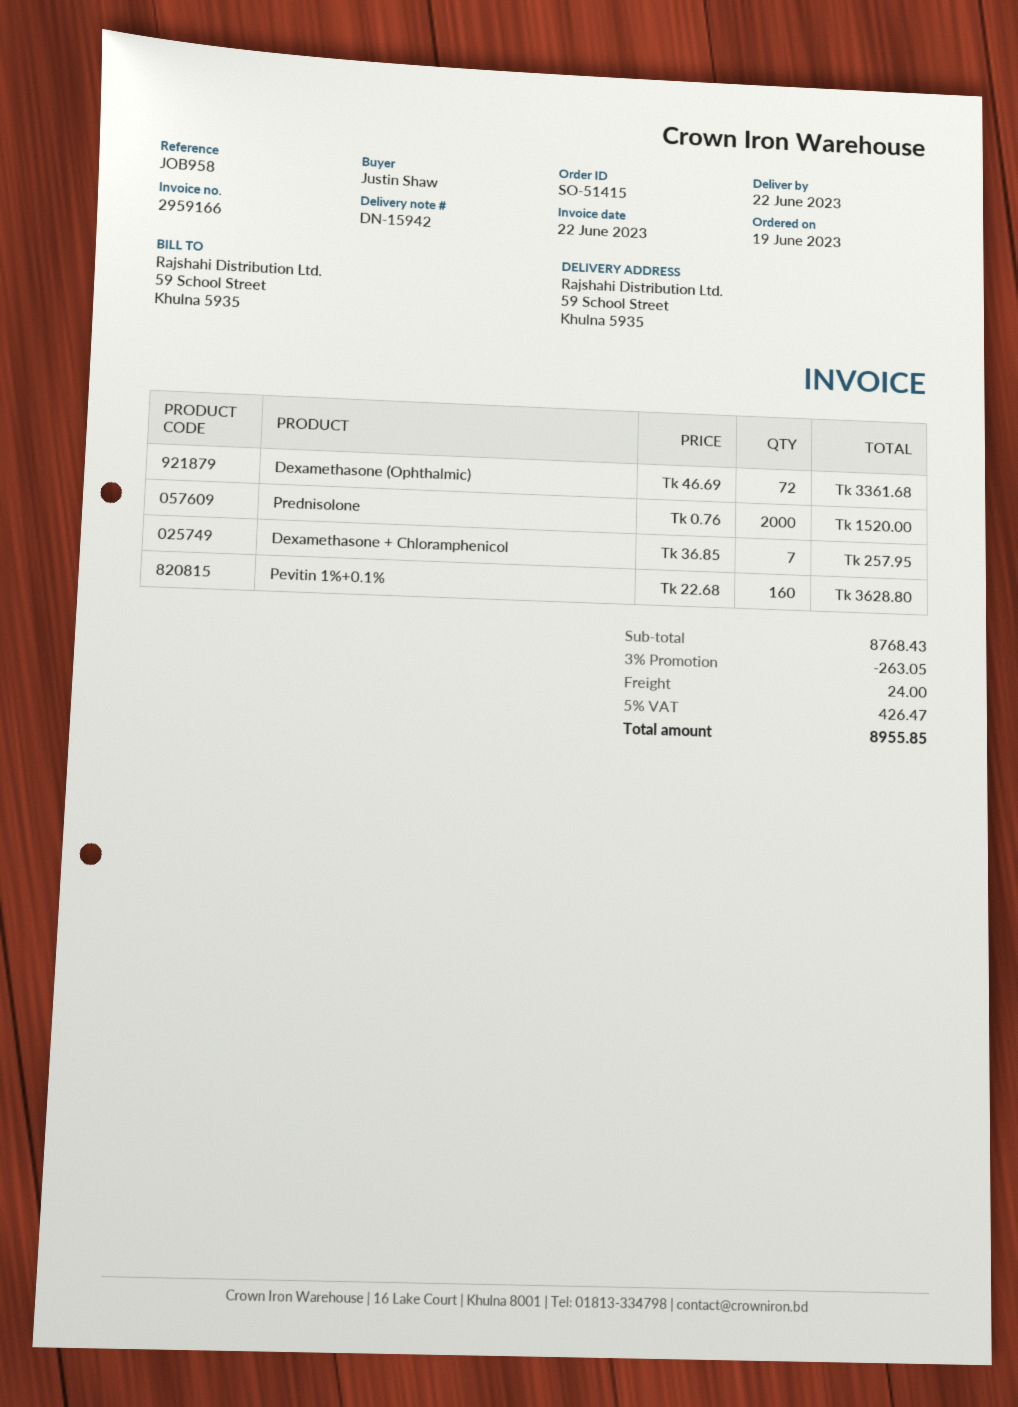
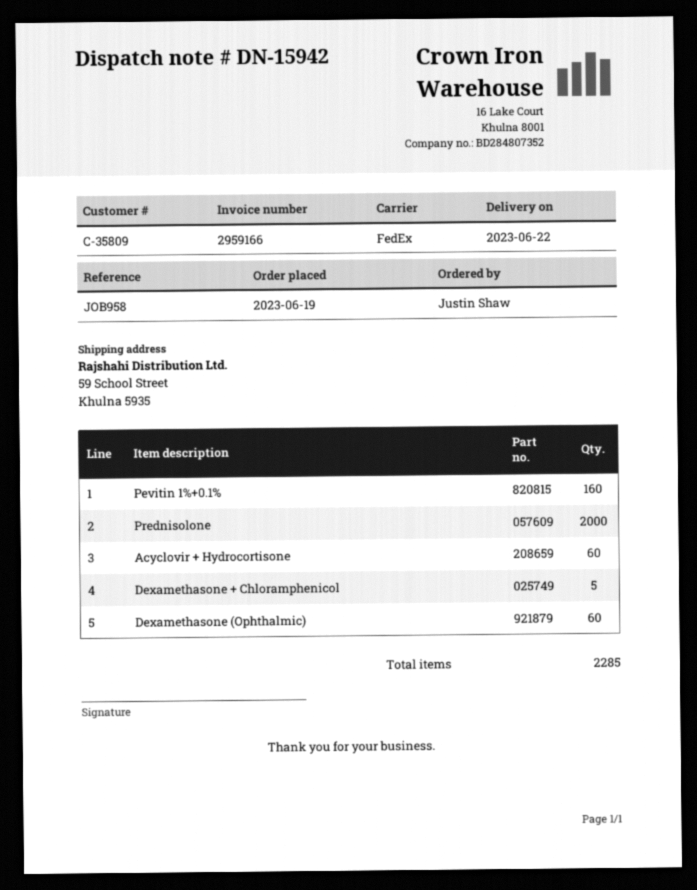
Dexamethasone (Ophthalmic): 72 -> 60
Dexamethasone + Chloramphenicol: 7 -> 5
Acyclovir + Hydrocortisone: none -> 60

